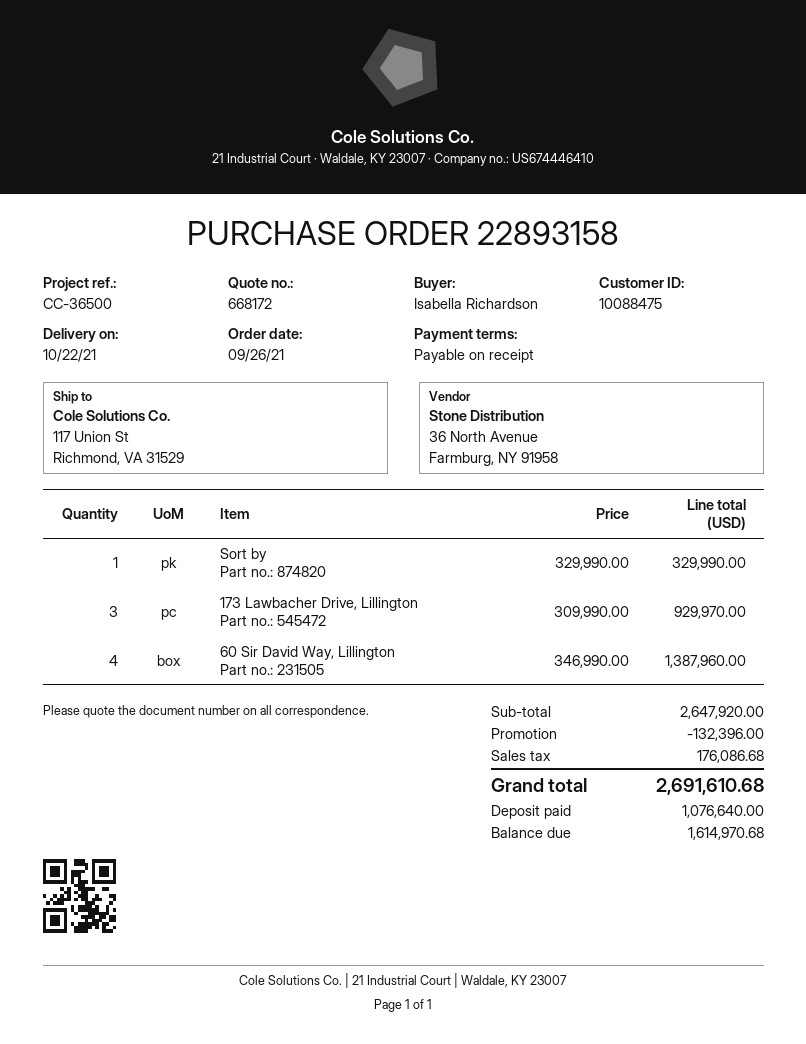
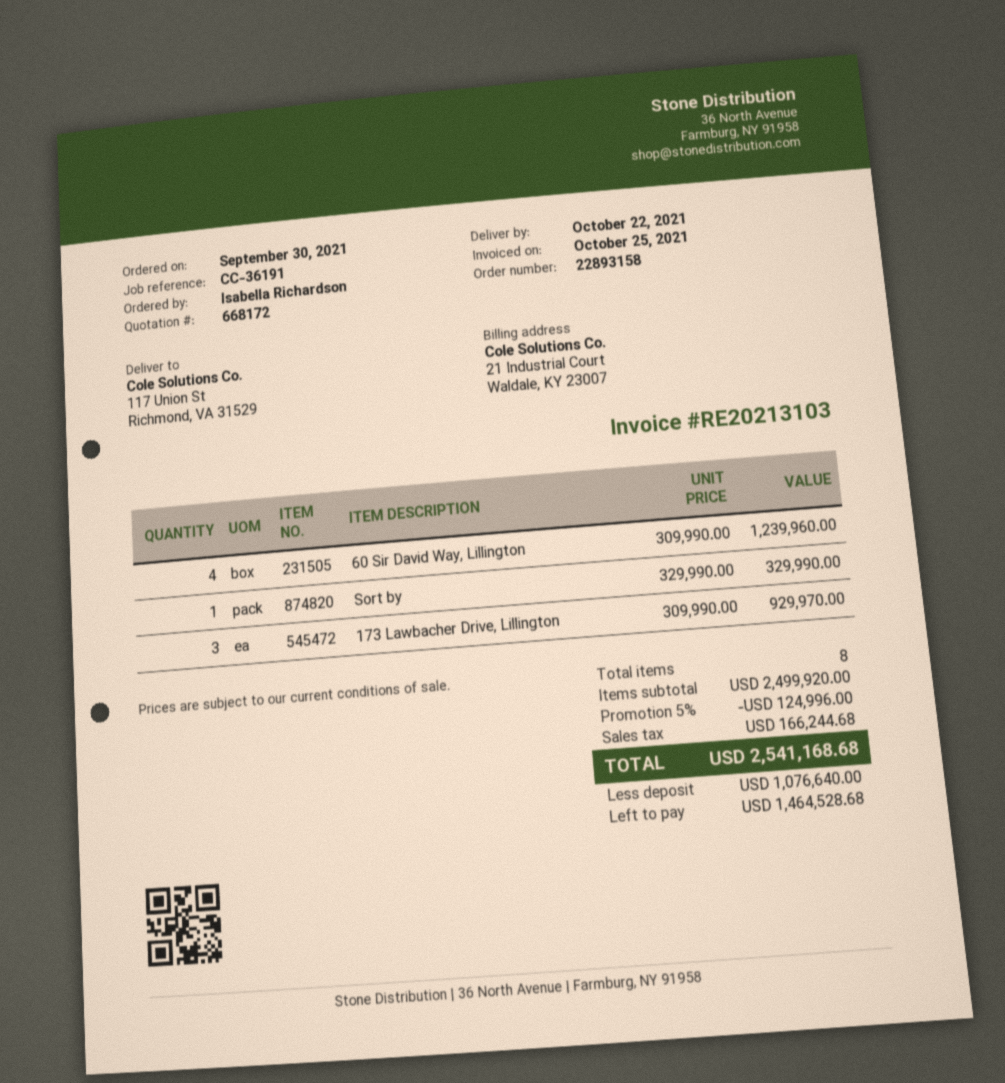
order date: 2021-09-26 -> 2021-09-30
reference: CC-36500 -> CC-36191
60 Sir David Way, Lillington: 4 x 346990.00 = 1387960.00 -> 4 x 309990.00 = 1239960.00
subtotal: 2647920.00 -> 2499920.00
discount: 132396.00 -> 124996.00
tax: 176086.68 -> 166244.68
total: 2691610.68 -> 2541168.68
balance: 1614970.68 -> 1464528.68

